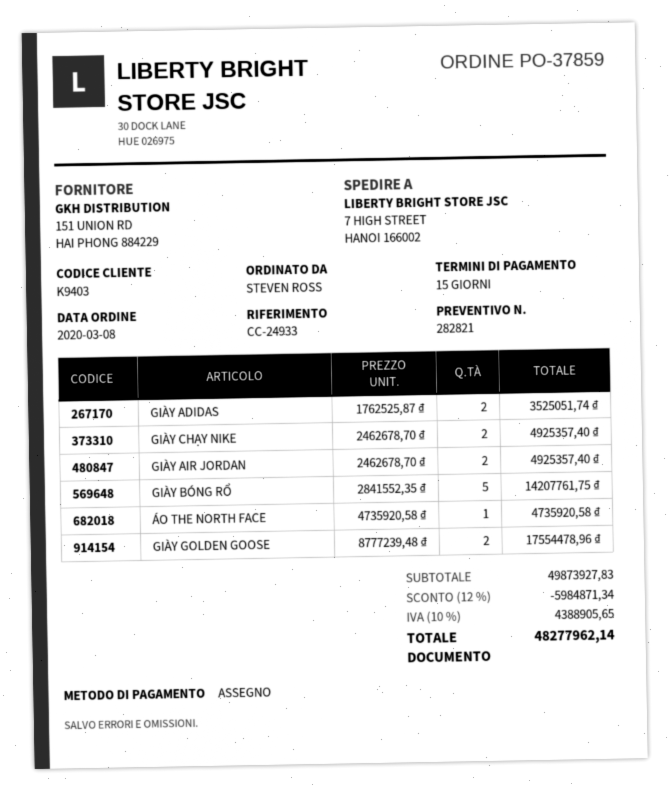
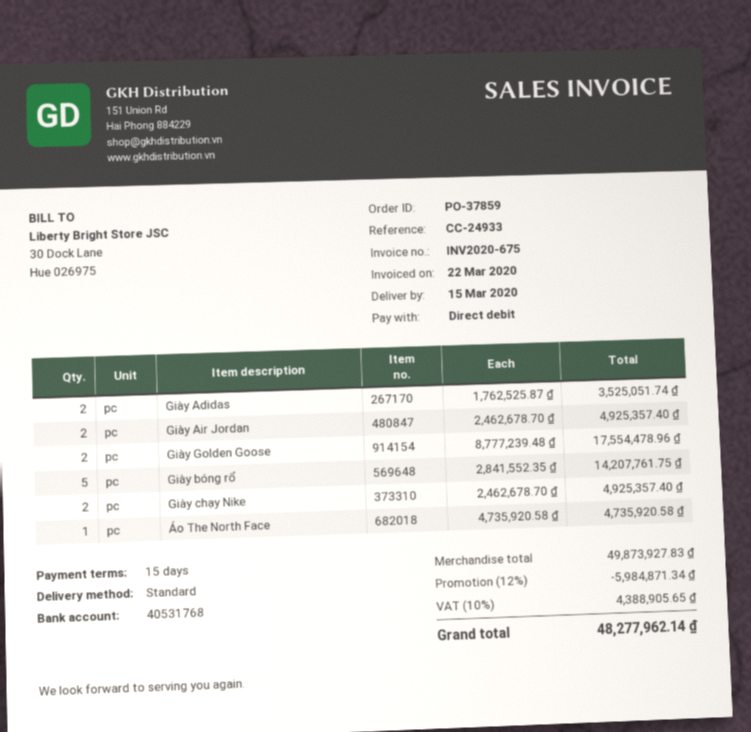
payment method: cheque -> direct debit

